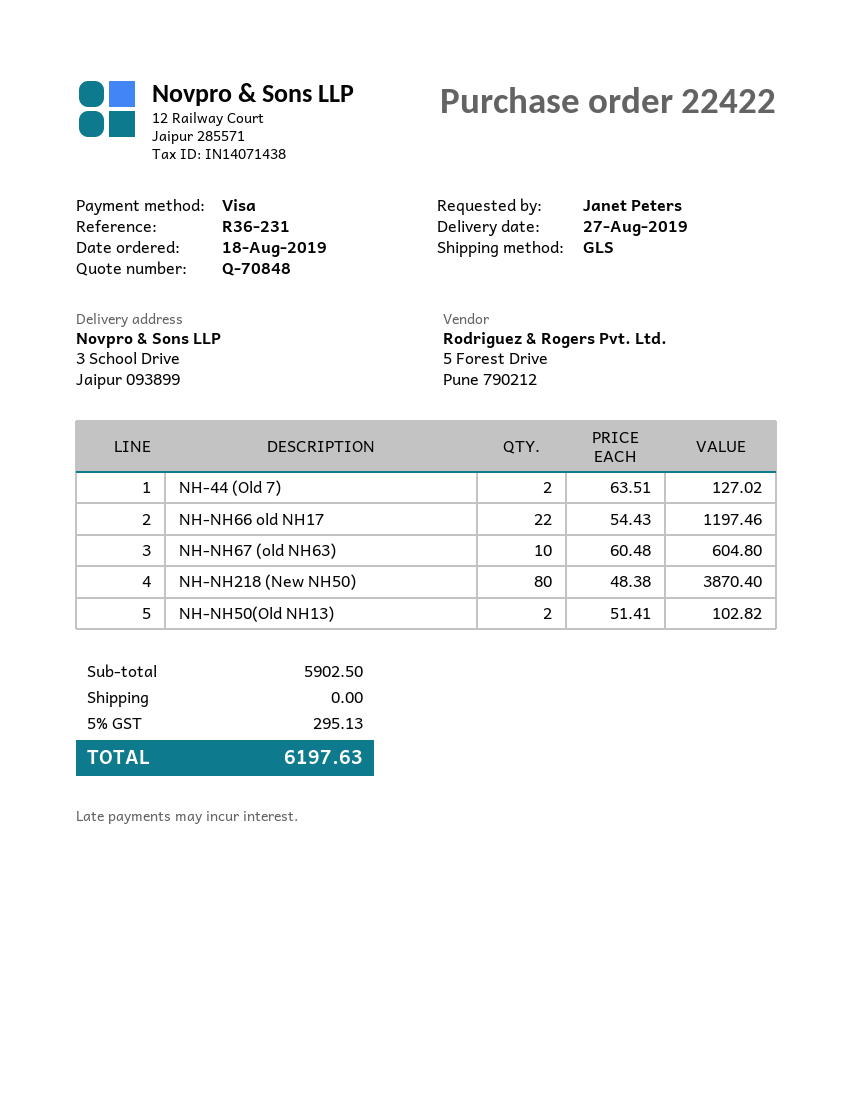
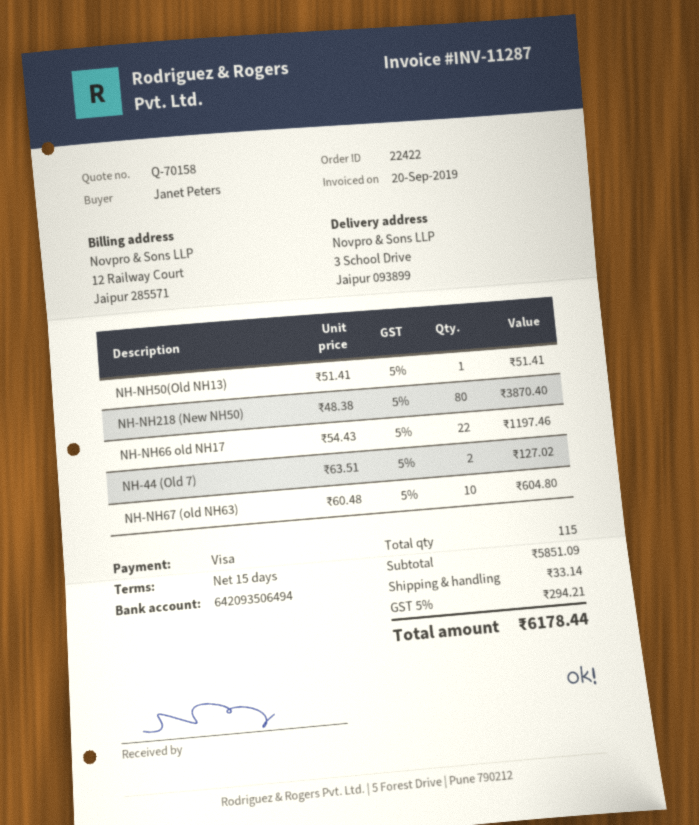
quote number: Q-70848 -> Q-70158
NH-NH50(Old NH13): 2 x 51.41 = 102.82 -> 1 x 51.41 = 51.41
subtotal: 5902.50 -> 5851.09
shipping: 0.00 -> 33.14
tax: 5% = 295.13 -> 5% = 294.21
total: 6197.63 -> 6178.44

